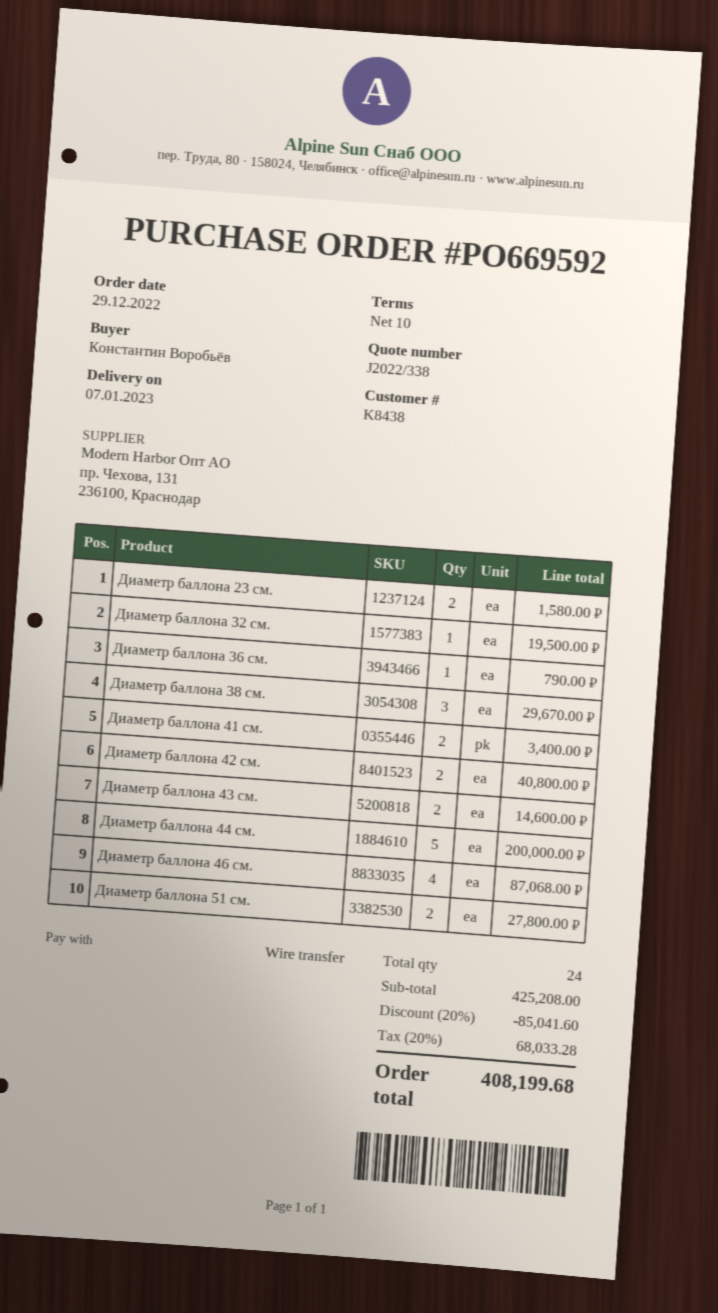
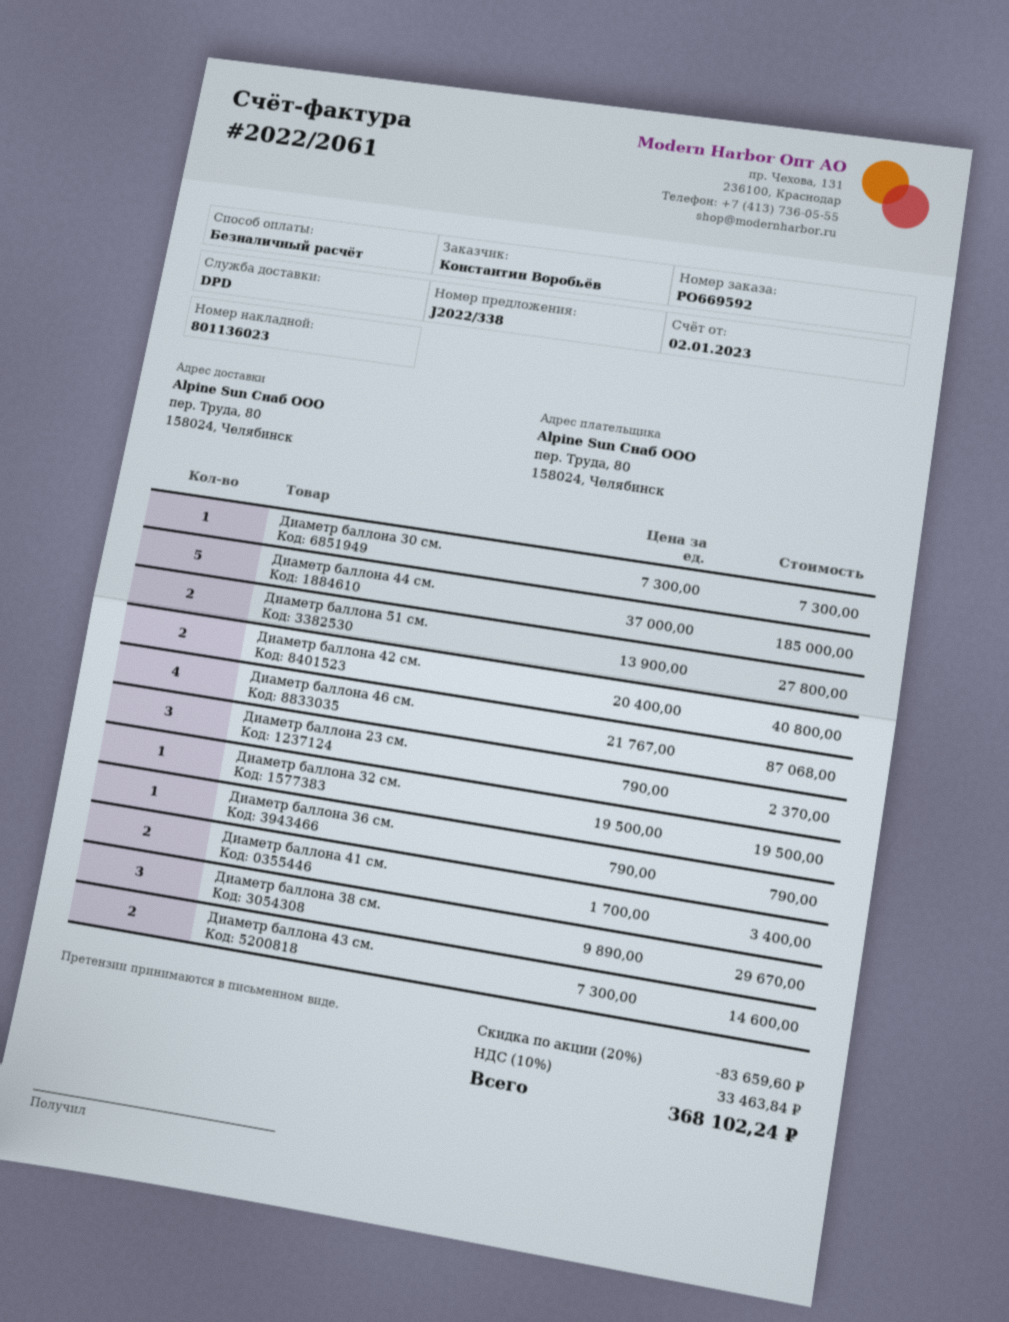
Диаметр баллона 23 см.: 2 for 1580.00 -> 3 for 2370.00
Диаметр баллона 44 см.: 5 for 200000.00 -> 5 for 185000.00
Диаметр баллона 30 см.: none -> 1 for 7300.00
discount: 20% = 85041.60 -> 20% = 83659.60
tax: 20% = 68033.28 -> 10% = 33463.84
total: 408199.68 -> 368102.24

